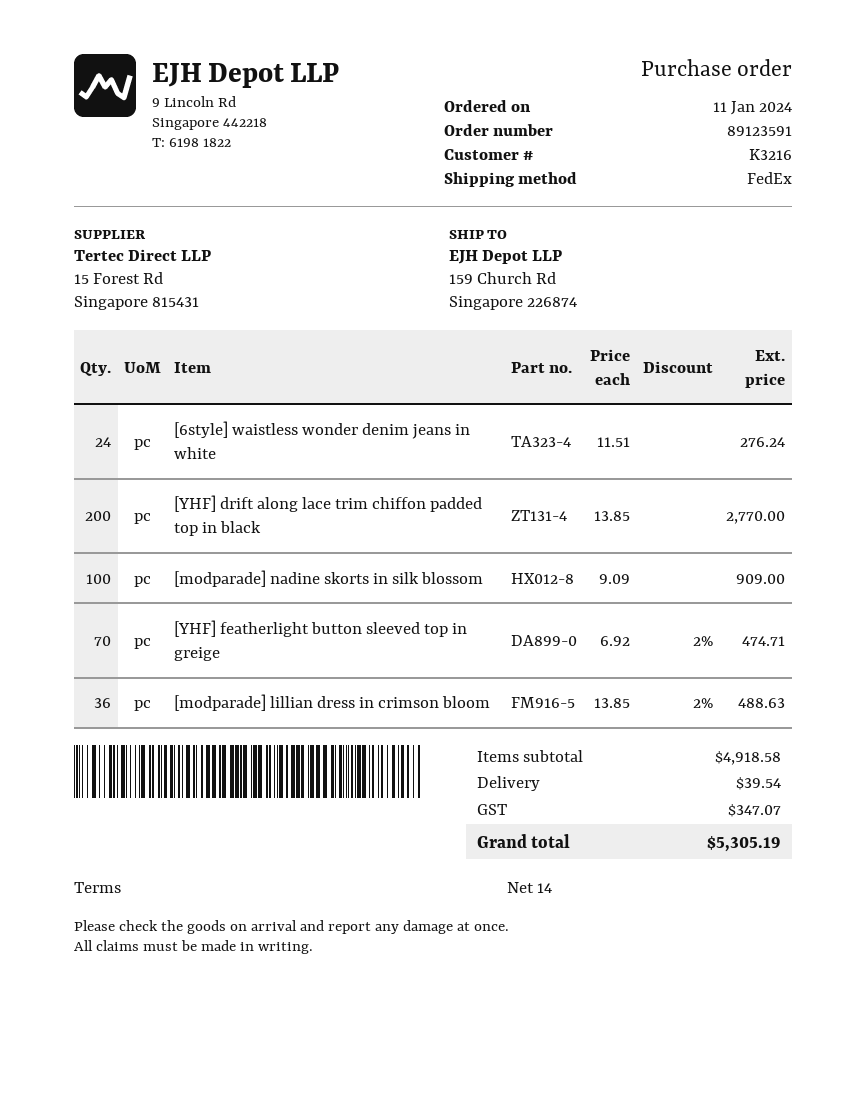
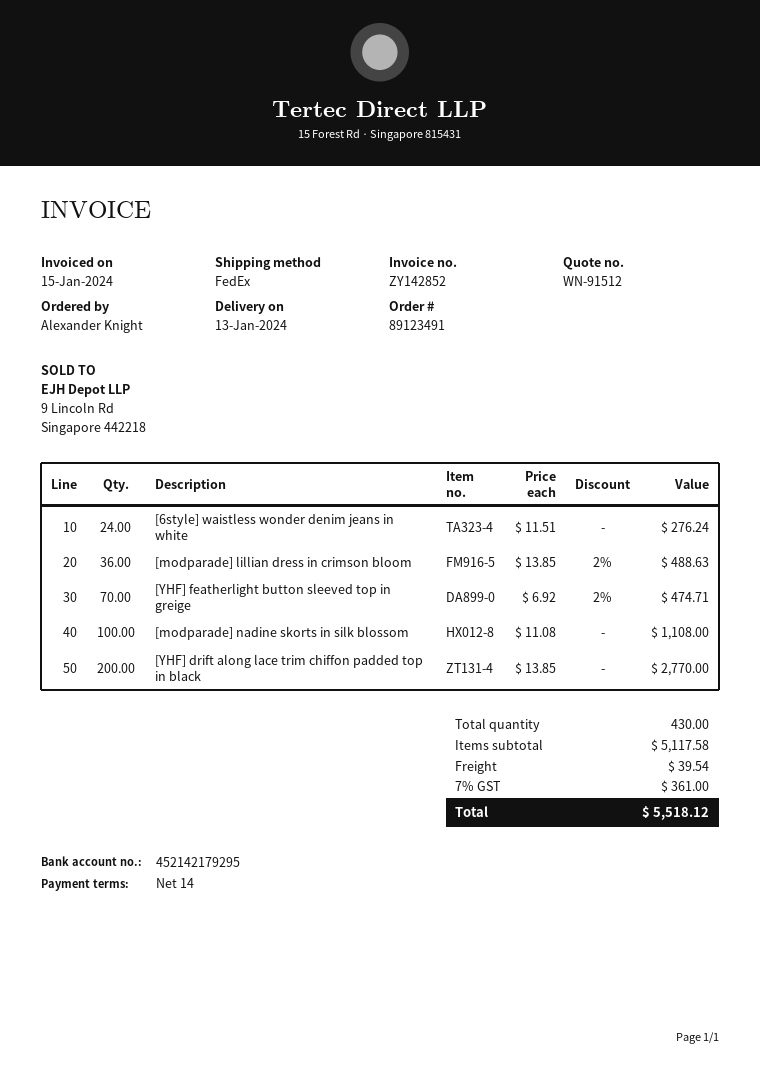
order number: 89123591 -> 89123491
[modparade] nadine skorts in silk blossom: 100 x 9.09 = 909.00 -> 100 x 11.08 = 1108.00
subtotal: 4918.58 -> 5117.58
tax: 347.07 -> 361.00
total: 5305.19 -> 5518.12

